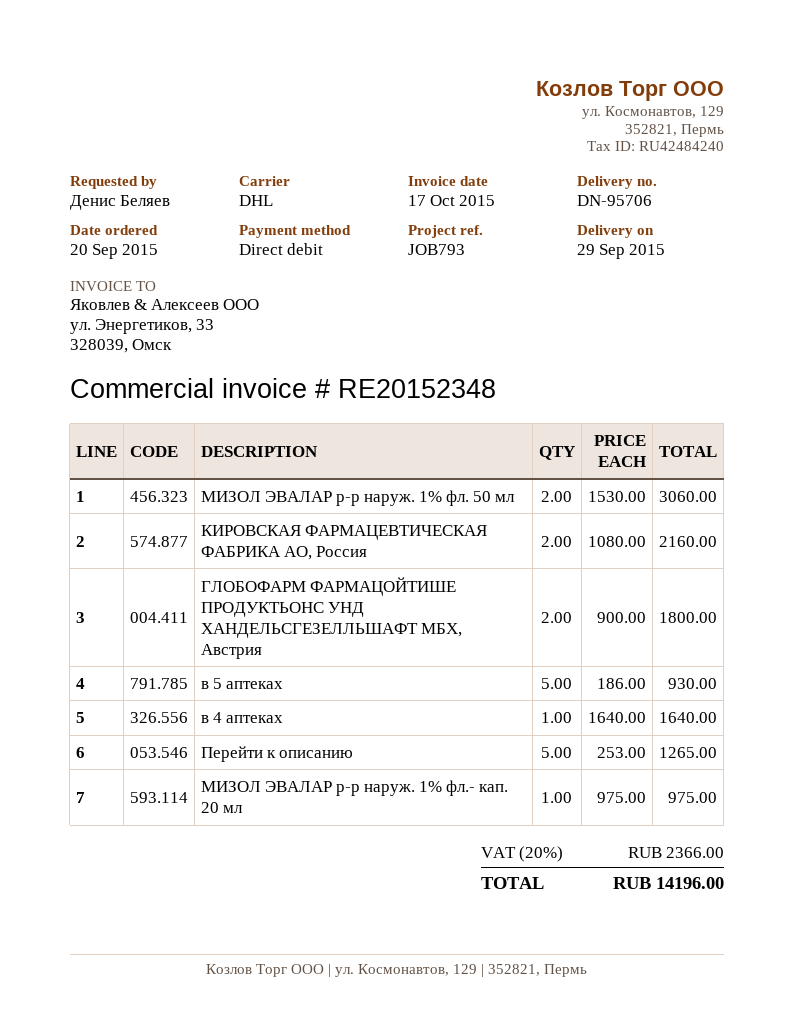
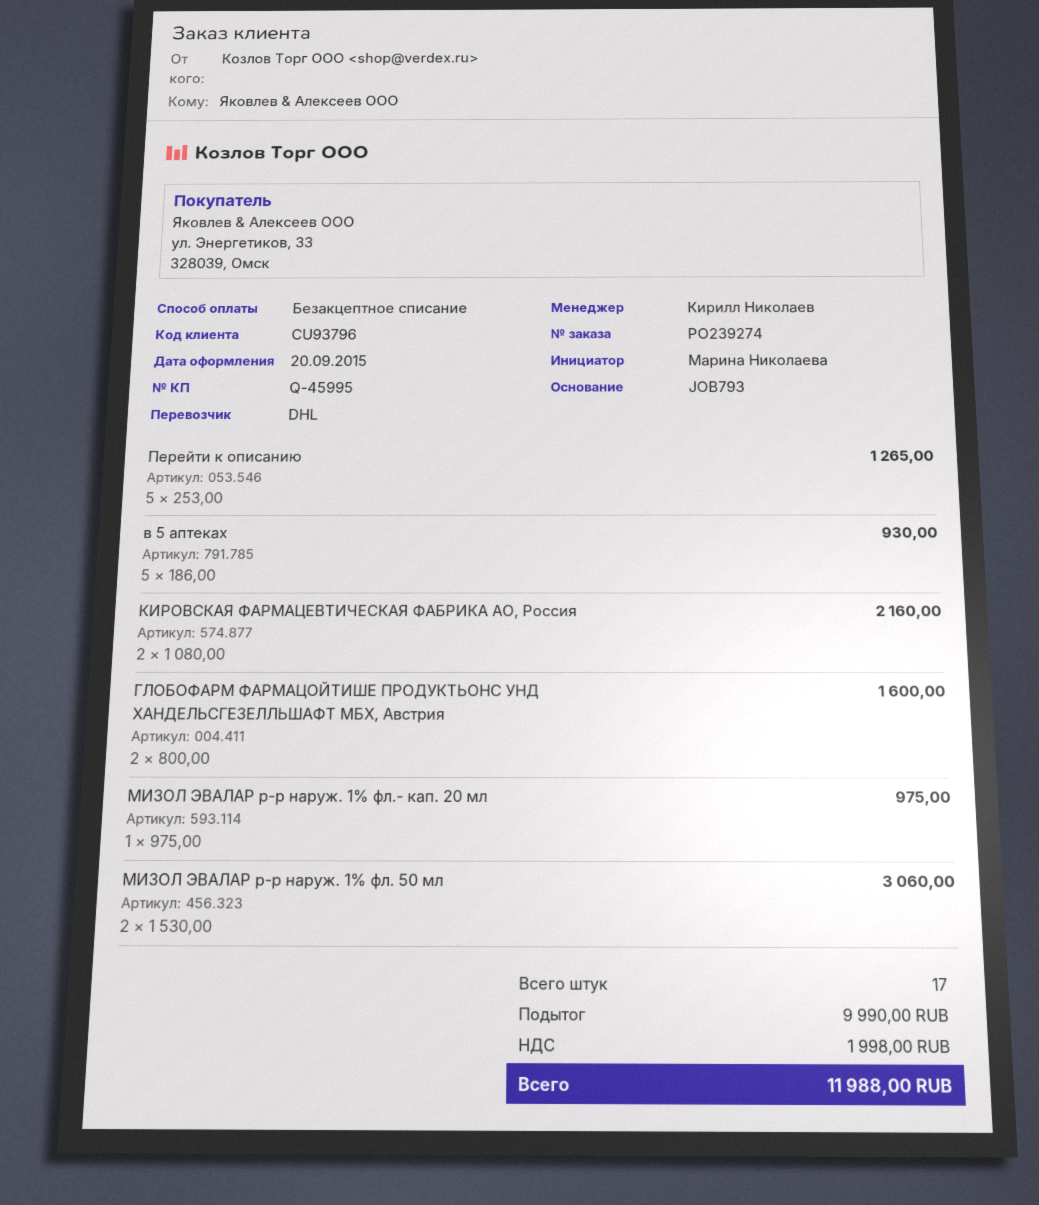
ordered by: Денис Беляев -> Марина Николаева
ГЛОБОФАРМ ФАРМАЦОЙТИШЕ ПРОДУКТЬОНС УНД ХАНДЕЛЬСГЕЗЕЛЛЬШАФТ МБХ, Австрия: 2 x 900.00 = 1800.00 -> 2 x 800.00 = 1600.00
в 4 аптеках: 1 x 1640.00 = 1640.00 -> none
tax: 2366.00 -> 1998.00
total: 14196.00 -> 11988.00

